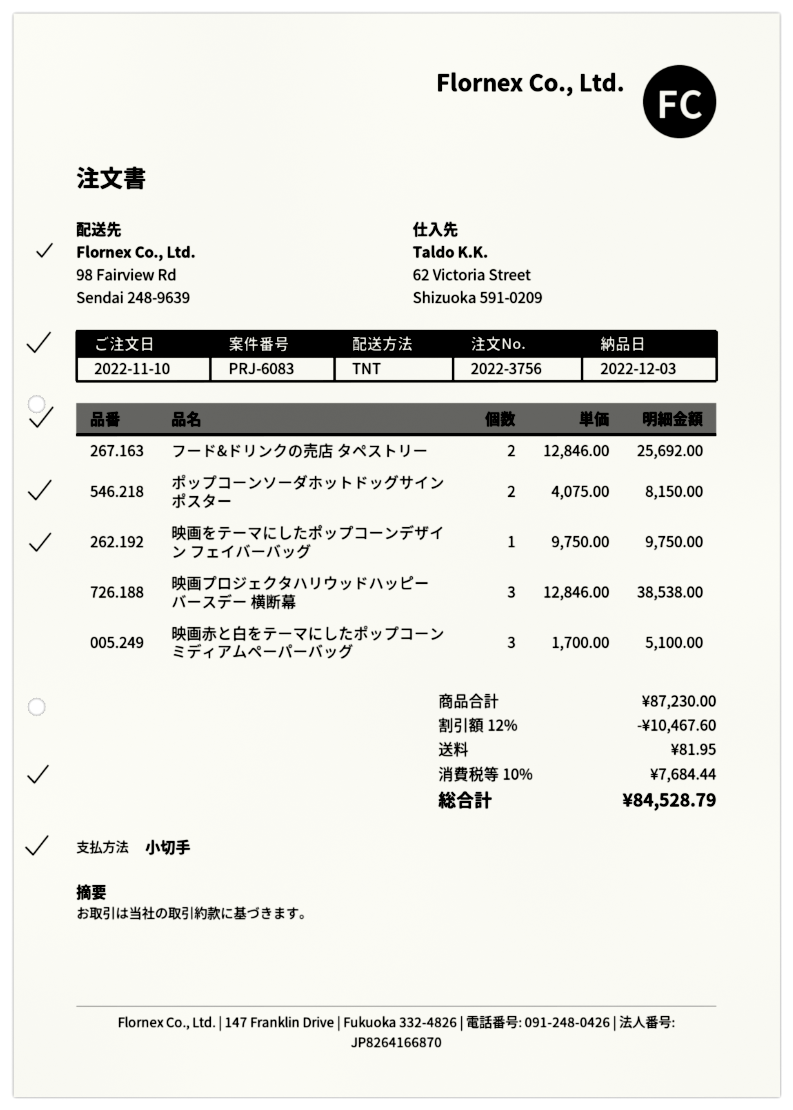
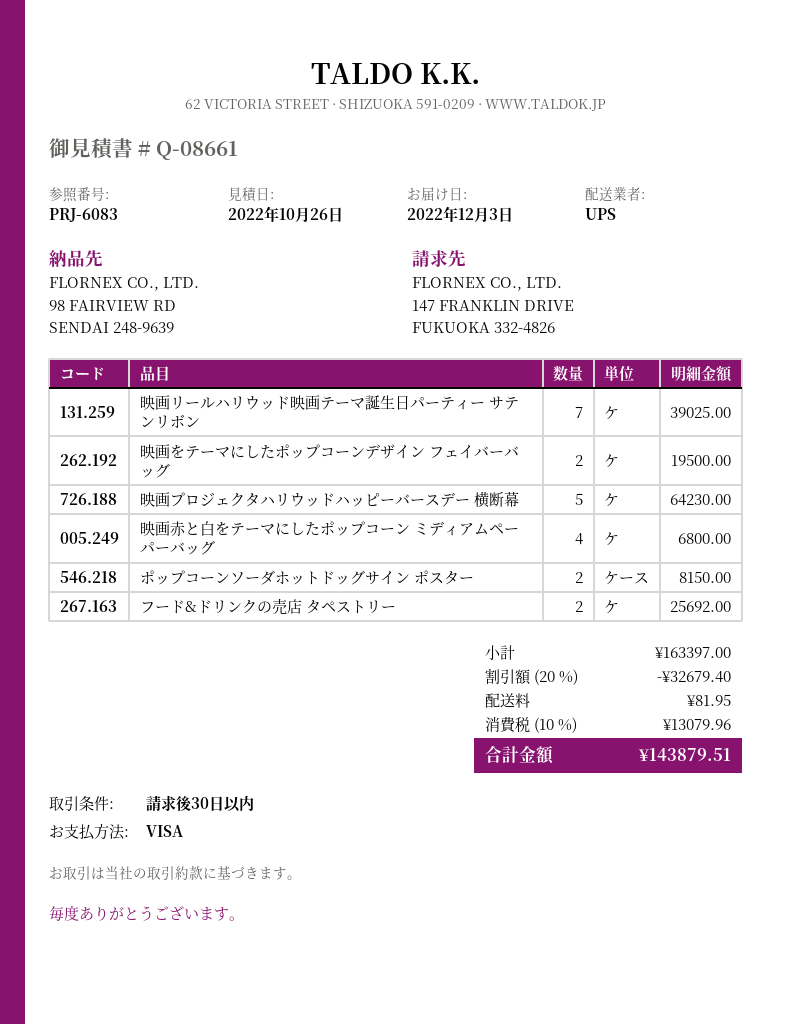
payment method: cheque -> Visa
shipping method: TNT -> UPS
映画をテーマにしたポップコーンデザイン フェイバーバッグ: 1 for 9750.00 -> 2 for 19500.00
映画プロジェクタハリウッドハッピーバースデー 横断幕: 3 for 38538.00 -> 5 for 64230.00
映画赤と白をテーマにしたポップコーン ミディアムペーパーバッグ: 3 for 5100.00 -> 4 for 6800.00
映画リールハリウッド映画テーマ誕生日パーティー サテンリボン: none -> 7 for 39025.00
subtotal: 87230.00 -> 163397.00
discount: 12% = 10467.60 -> 20% = 32679.40
tax: 10% = 7684.44 -> 10% = 13079.96
total: 84528.79 -> 143879.51

